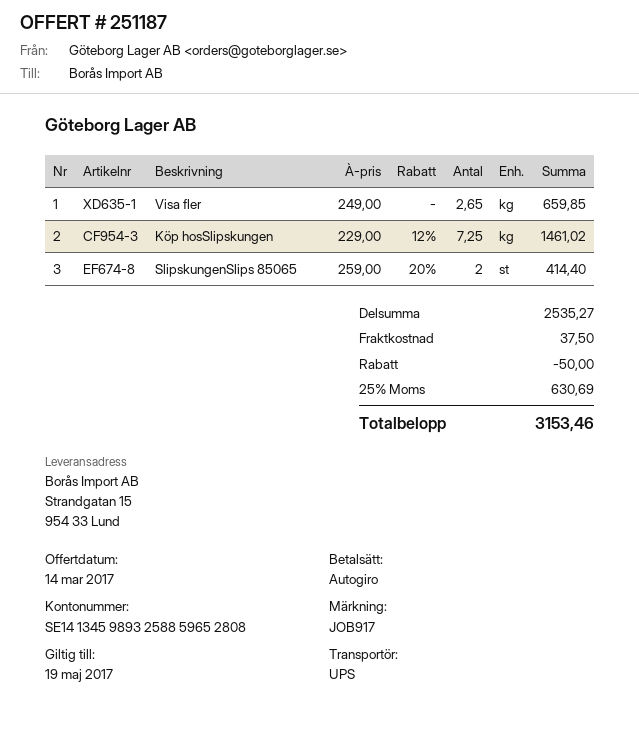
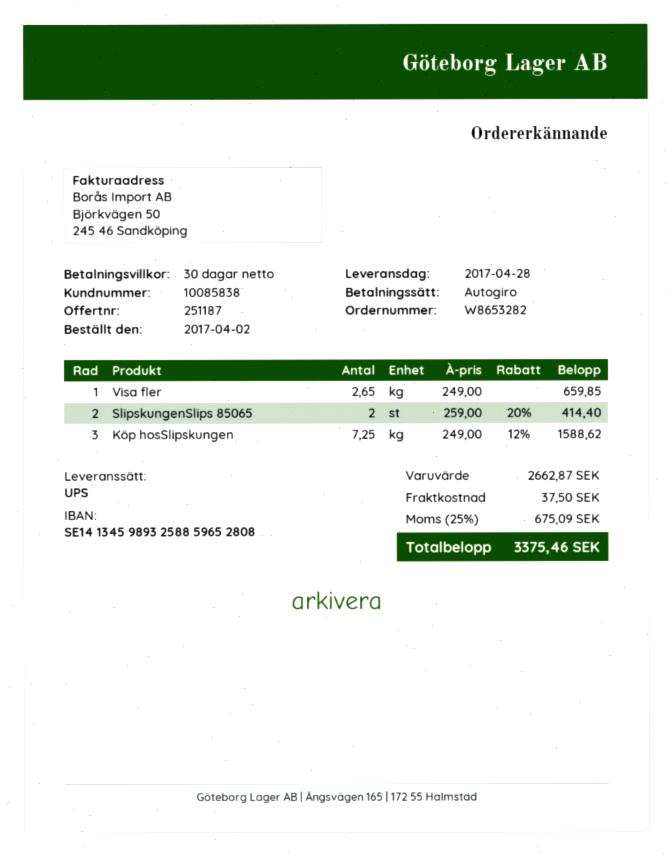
Köp hosSlipskungen: 7.25 x 229.00 - 12% = 1461.02 -> 7.25 x 249.00 - 12% = 1588.62
subtotal: 2535.27 -> 2662.87
discount: 50.00 -> none
tax: 25% = 630.69 -> 25% = 675.09
total: 3153.46 -> 3375.46

